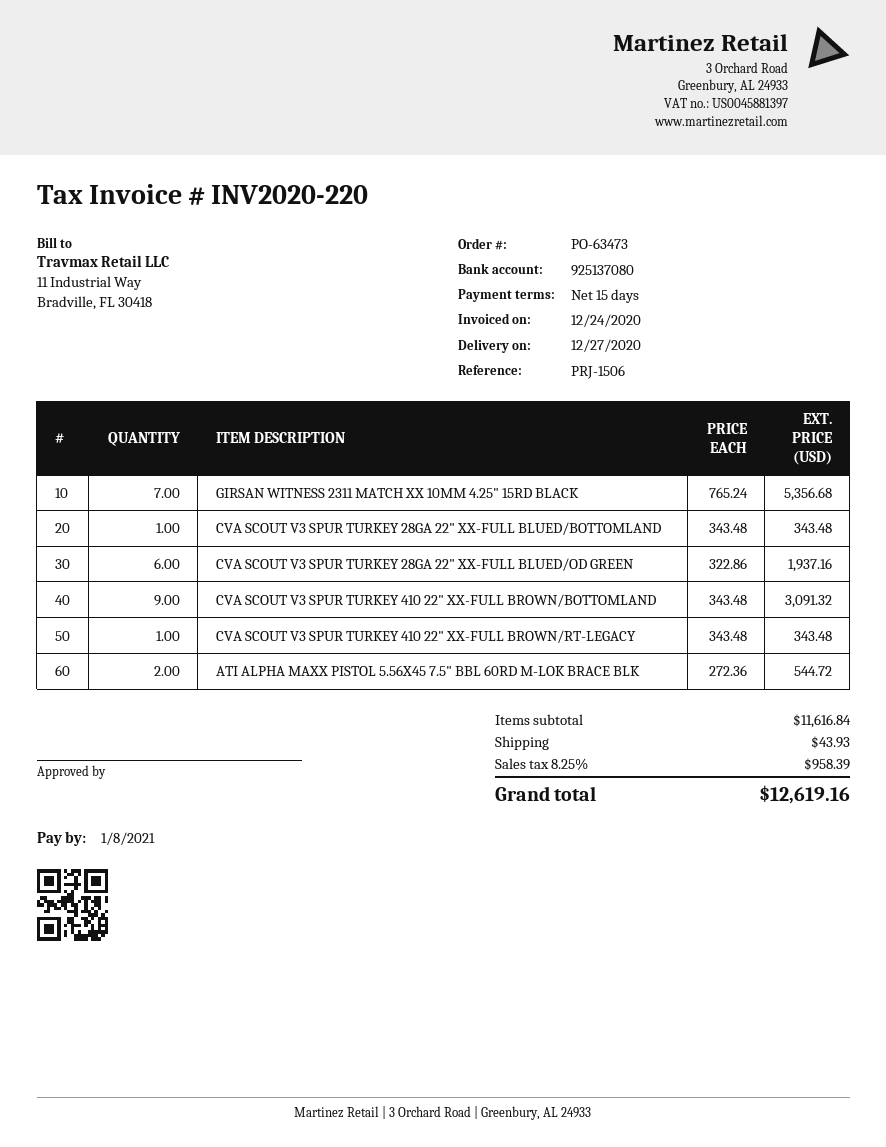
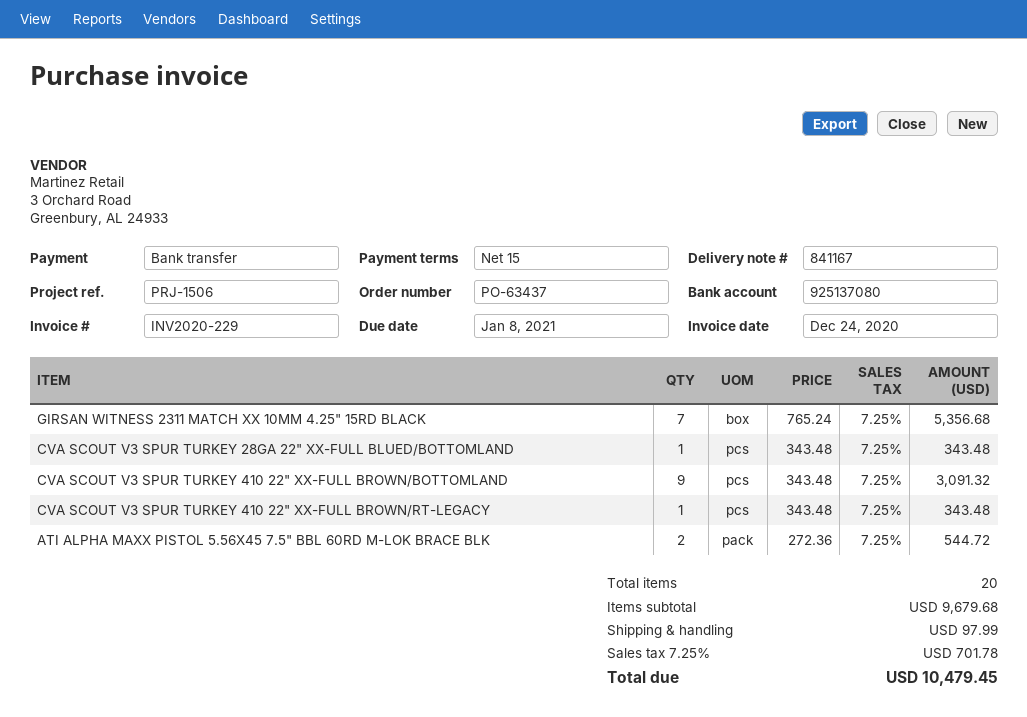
order number: PO-63473 -> PO-63437
invoice number: INV2020-220 -> INV2020-229
CVA SCOUT V3 SPUR TURKEY 28GA 22" XX-FULL BLUED/OD GREEN: 6 x 322.86 = 1937.16 -> none
subtotal: 11616.84 -> 9679.68
shipping: 43.93 -> 97.99
tax: 8.25% = 958.39 -> 7.25% = 701.78
total: 12619.16 -> 10479.45

